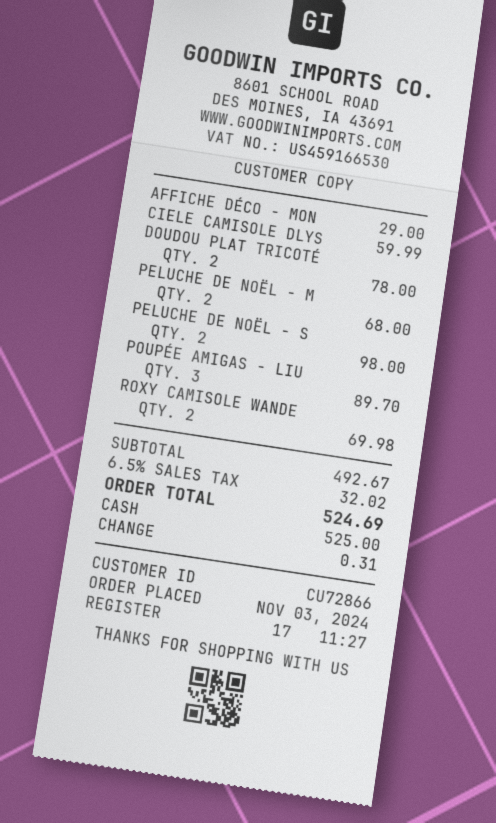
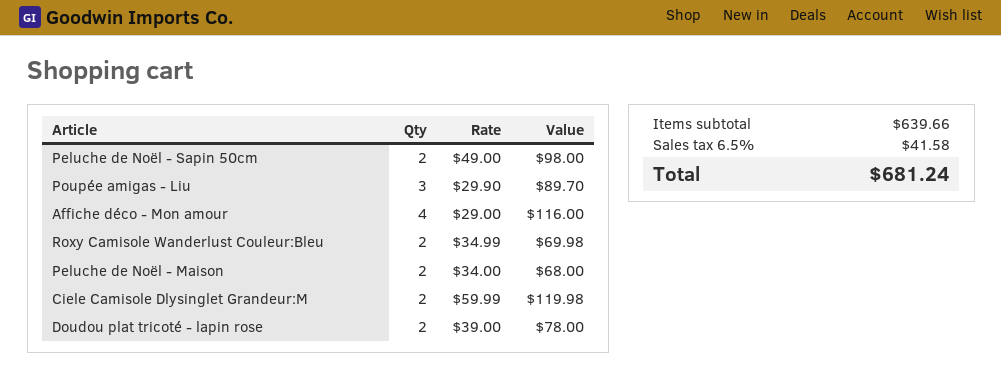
AFFICHE DÉCO - MON: 1 for 29.00 -> 4 for 116.00
CIELE CAMISOLE DLYS: 1 for 59.99 -> 2 for 119.98
subtotal: 492.67 -> 639.66
tax: 6.5% = 32.02 -> 6.5% = 41.58
total: 524.69 -> 681.24

